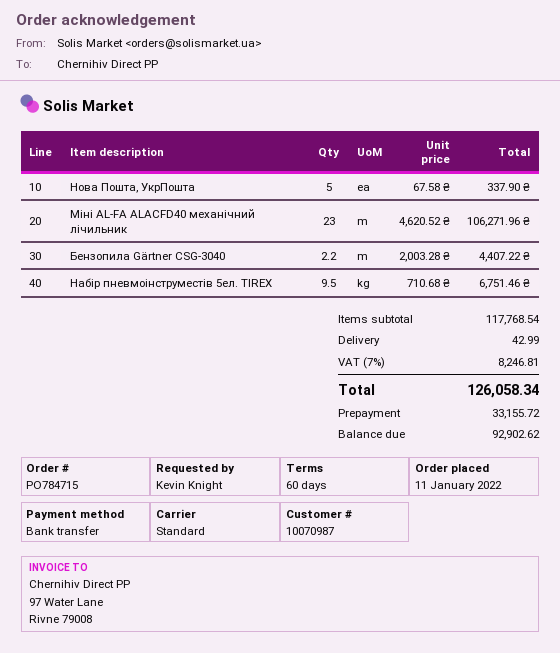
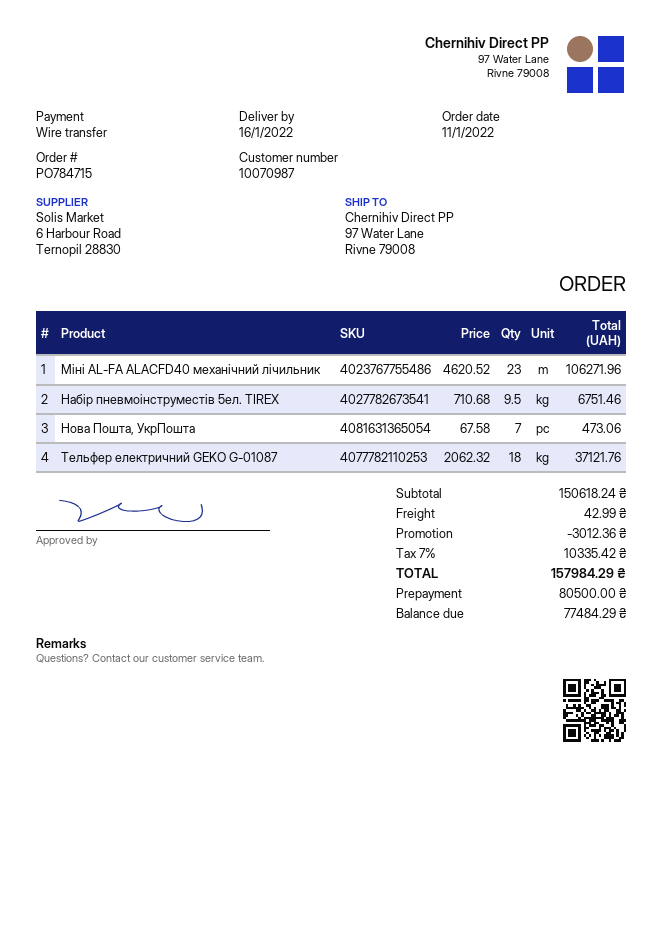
Нова Пошта, УкрПошта: 5 x 67.58 = 337.90 -> 7 x 67.58 = 473.06
Бензопила Gärtner CSG-3040: 2.2 x 2003.28 = 4407.22 -> none
Тельфер електричний GEKO G-01087: none -> 18 x 2062.32 = 37121.76
subtotal: 117768.54 -> 150618.24
discount: none -> 3012.36
tax: 7% = 8246.81 -> 7% = 10335.42
total: 126058.34 -> 157984.29
deposit: 33155.72 -> 80500.00
balance: 92902.62 -> 77484.29

